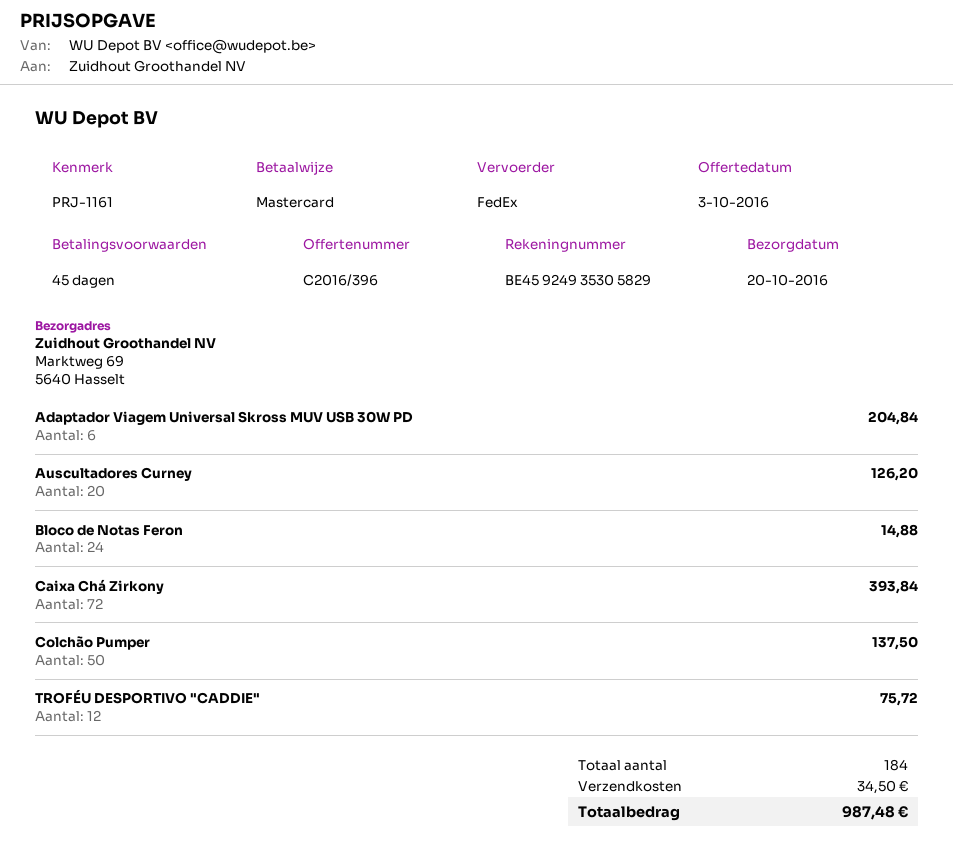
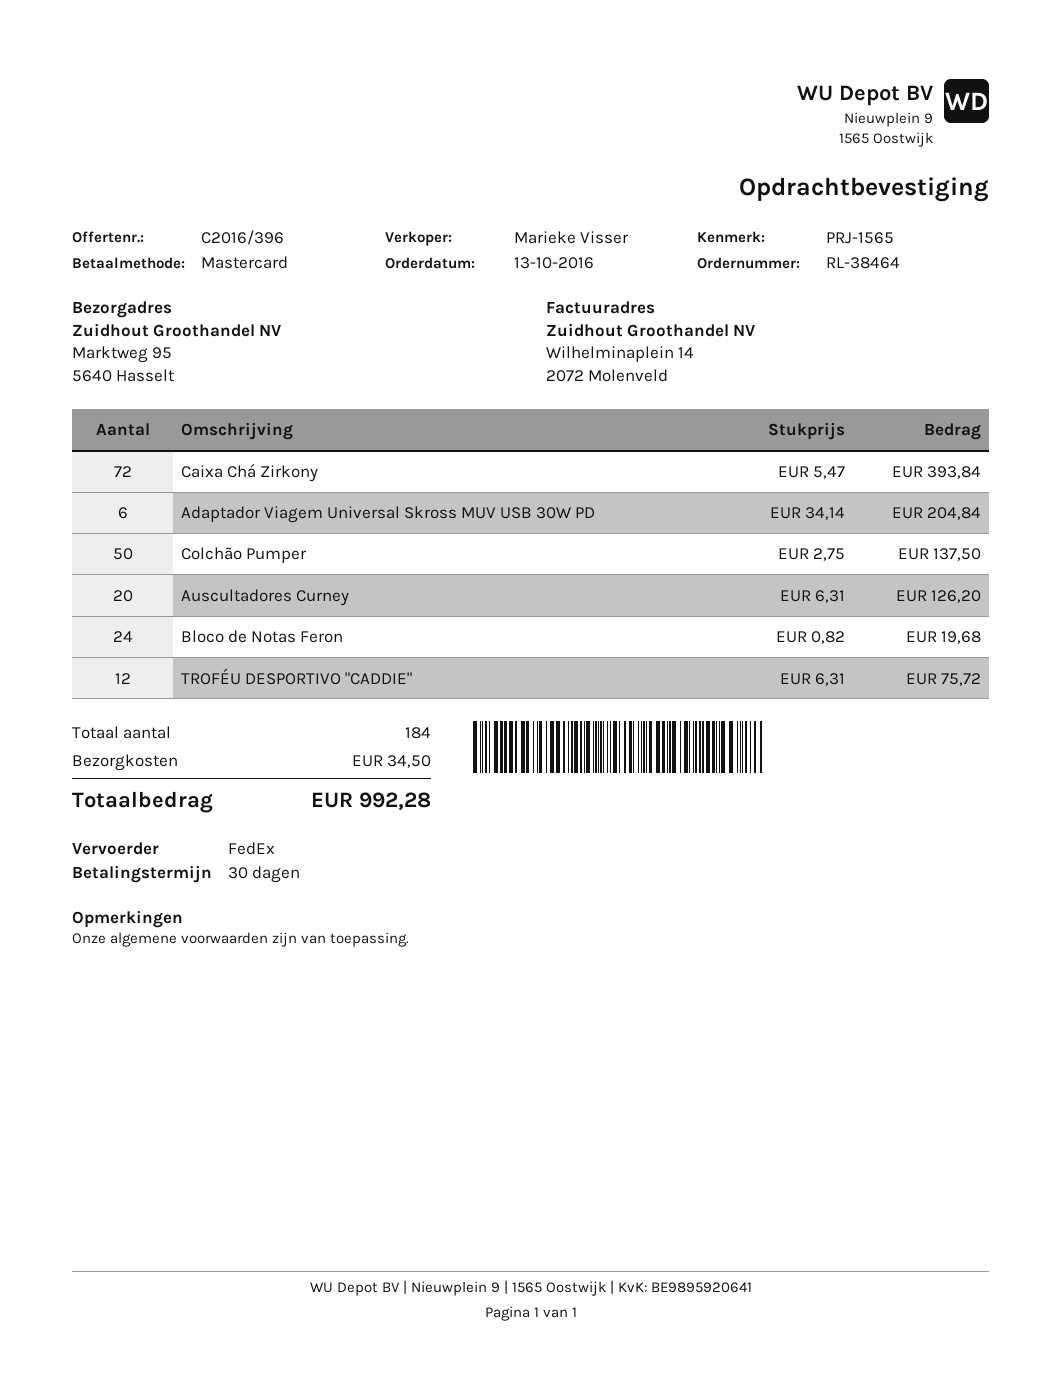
payment terms: 45 days -> 30 days
reference: PRJ-1161 -> PRJ-1565
ship to: Marktweg 69, 5640 Hasselt -> Marktweg 95, 5640 Hasselt
Bloco de Notas Feron: 24 for 14.88 -> 24 for 19.68
total: 987.48 -> 992.28

